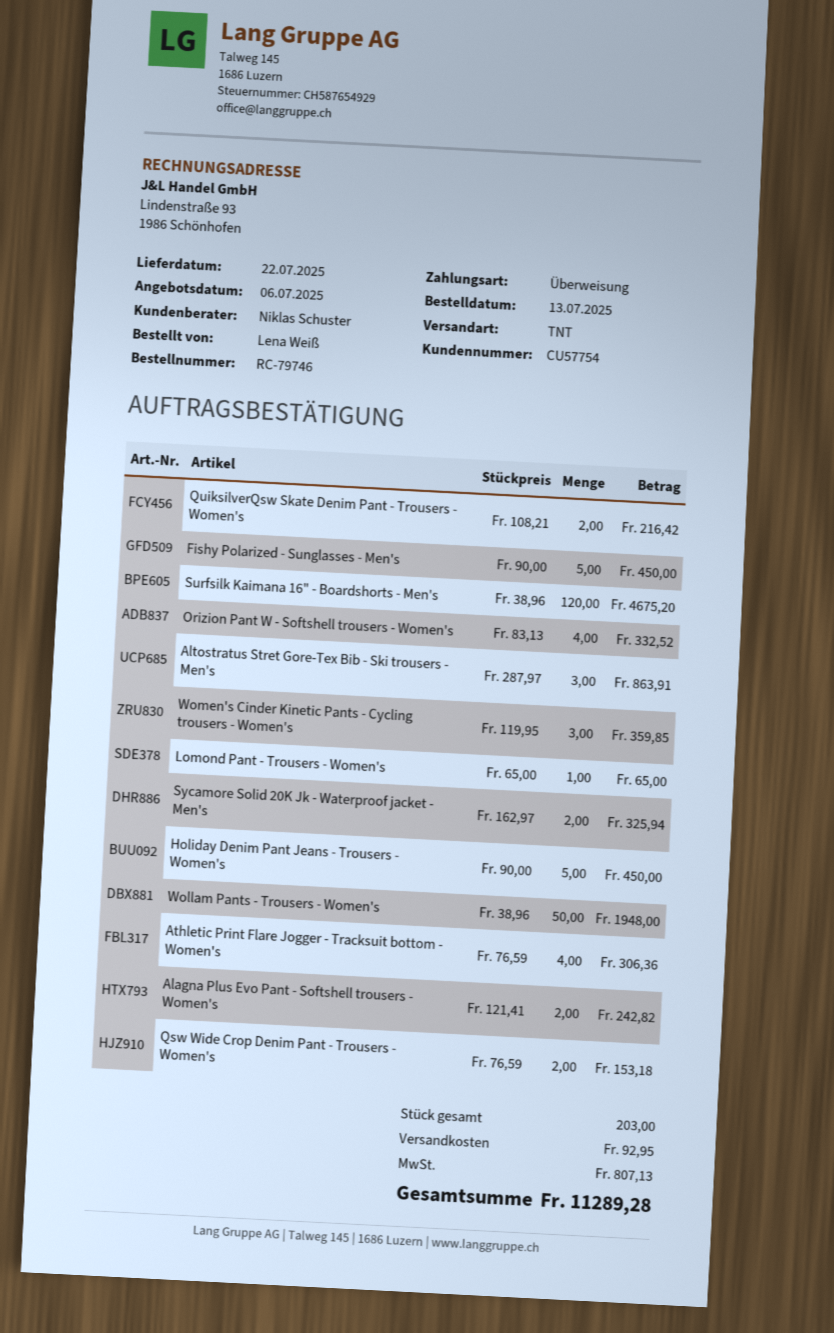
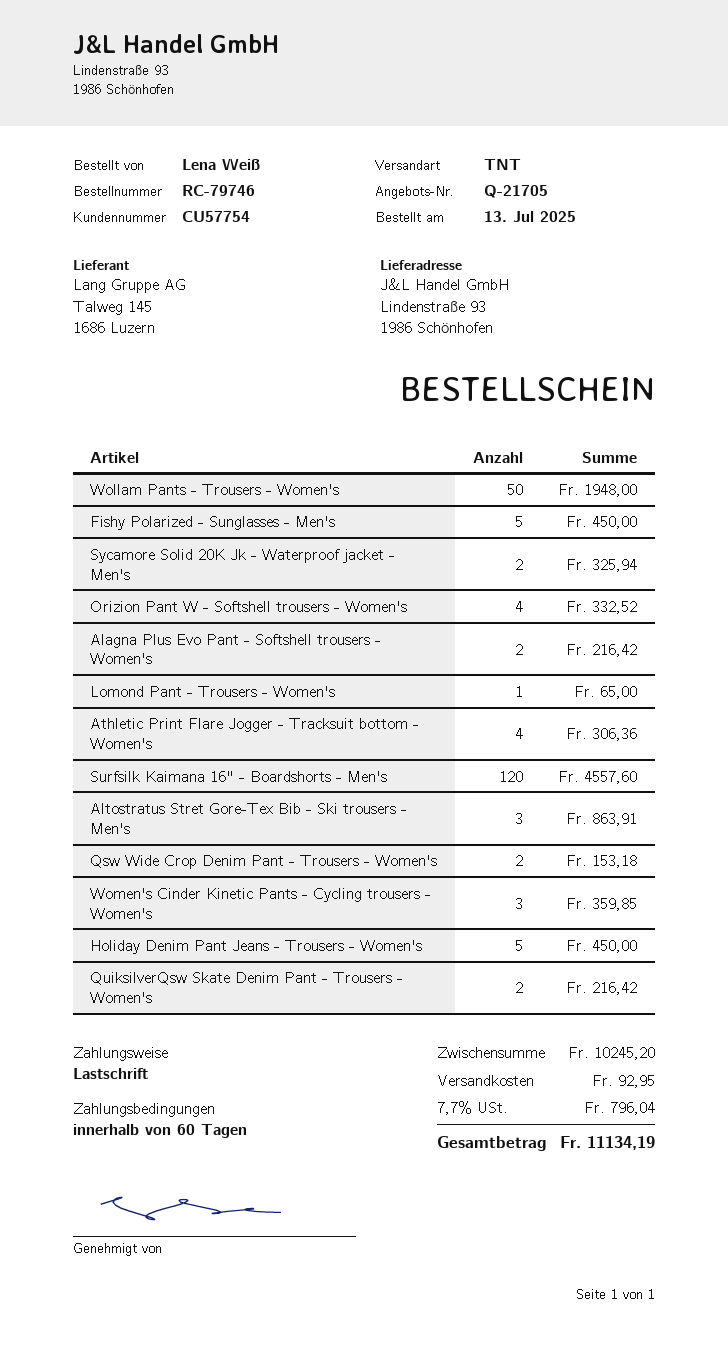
payment method: bank transfer -> direct debit
Surfsilk Kaimana 16" - Boardshorts - Men's: 120 for 4675.20 -> 120 for 4557.60
Alagna Plus Evo Pant - Softshell trousers - Women's: 2 for 242.82 -> 2 for 216.42
tax: 807.13 -> 796.04
total: 11289.28 -> 11134.19

